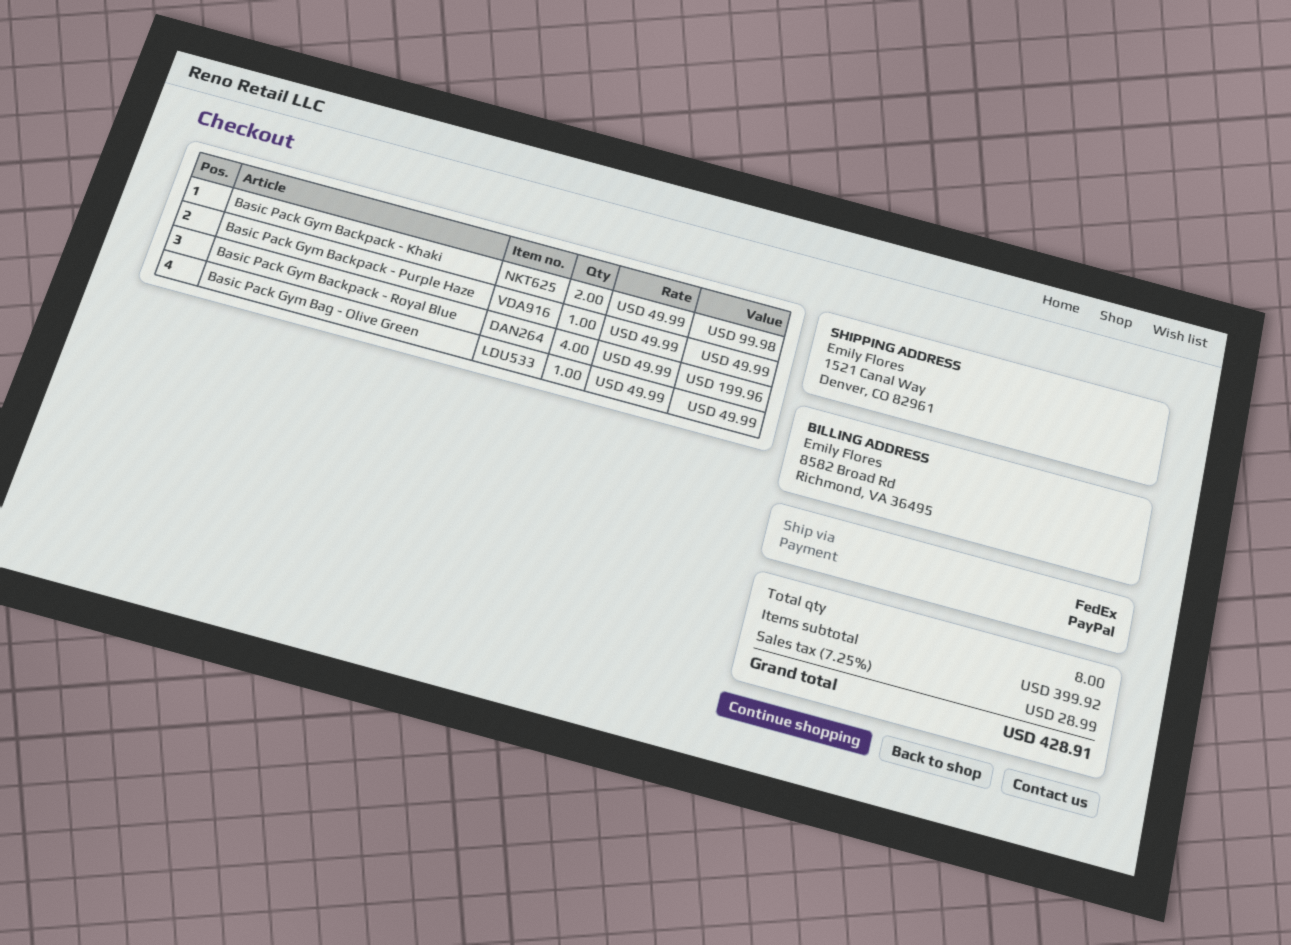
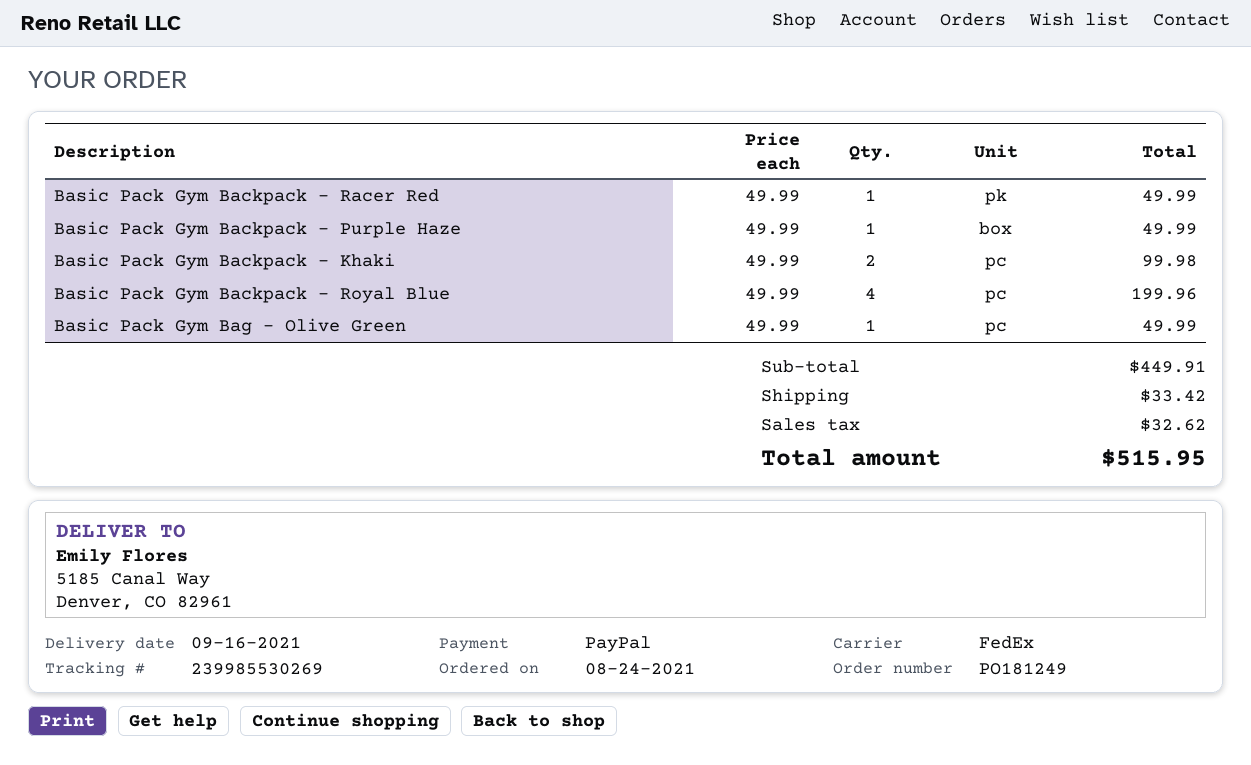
ship to: 1521 Canal Way, Denver, CO 82961 -> 5185 Canal Way, Denver, CO 82961
Basic Pack Gym Backpack - Racer Red: none -> 1 x 49.99 = 49.99
subtotal: 399.92 -> 449.91
shipping: none -> 33.42
tax: 28.99 -> 32.62
total: 428.91 -> 515.95

